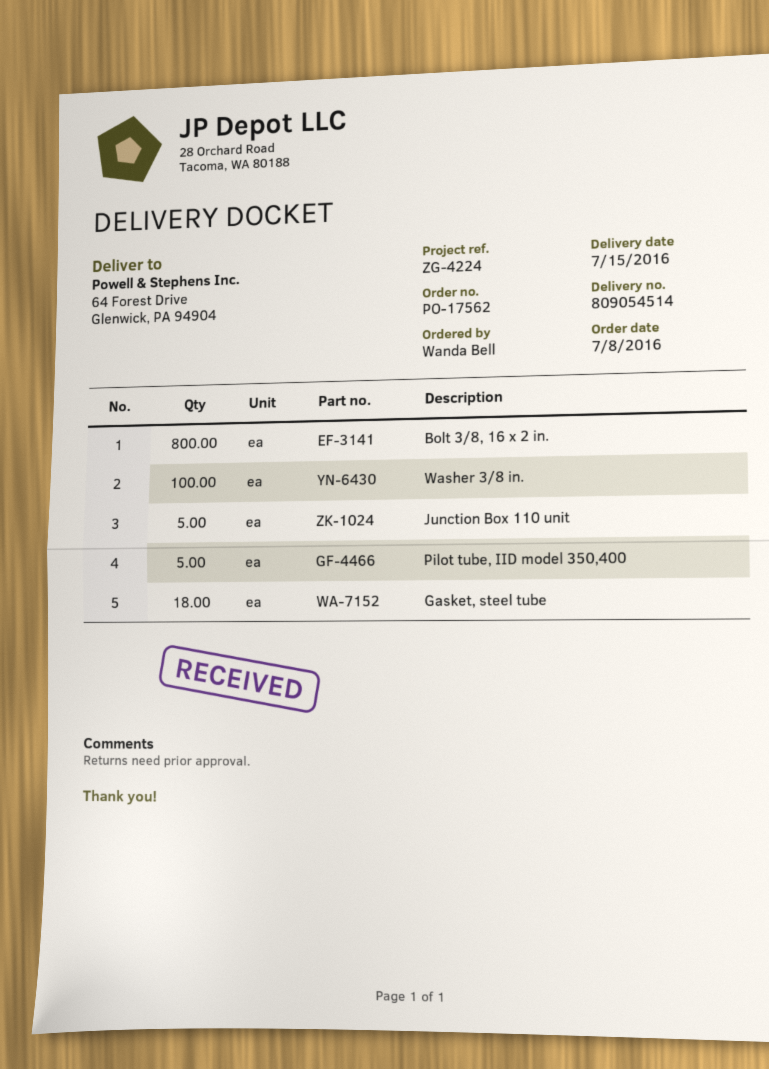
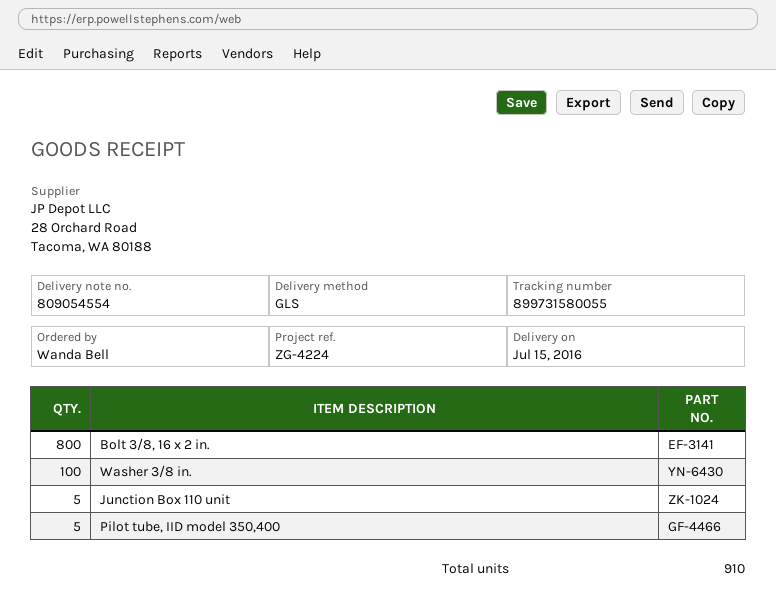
delivery note number: 809054514 -> 809054554
Gasket, steel tube: 18 -> none

